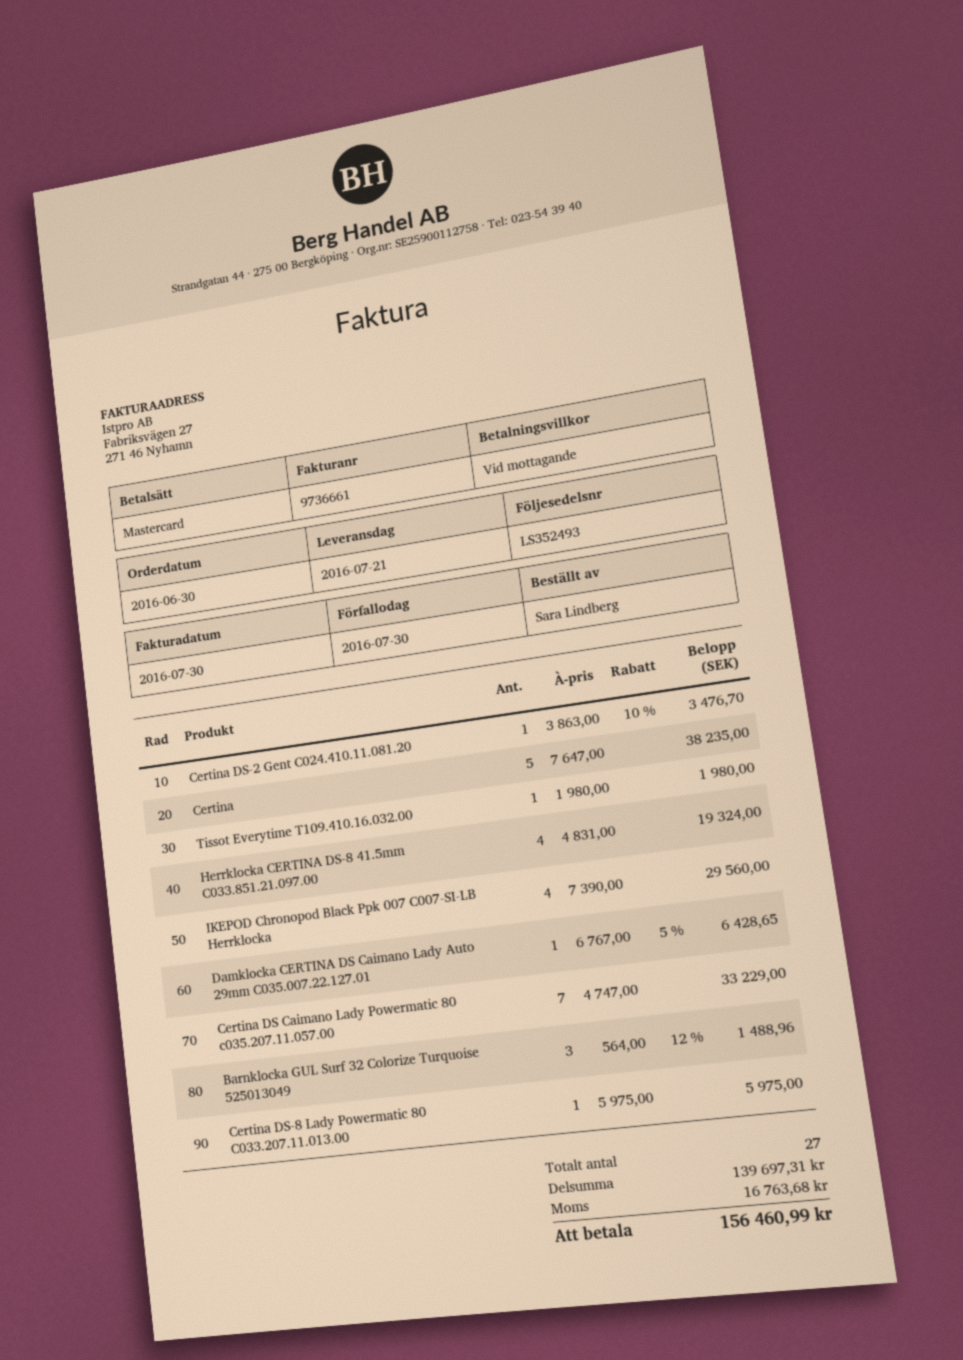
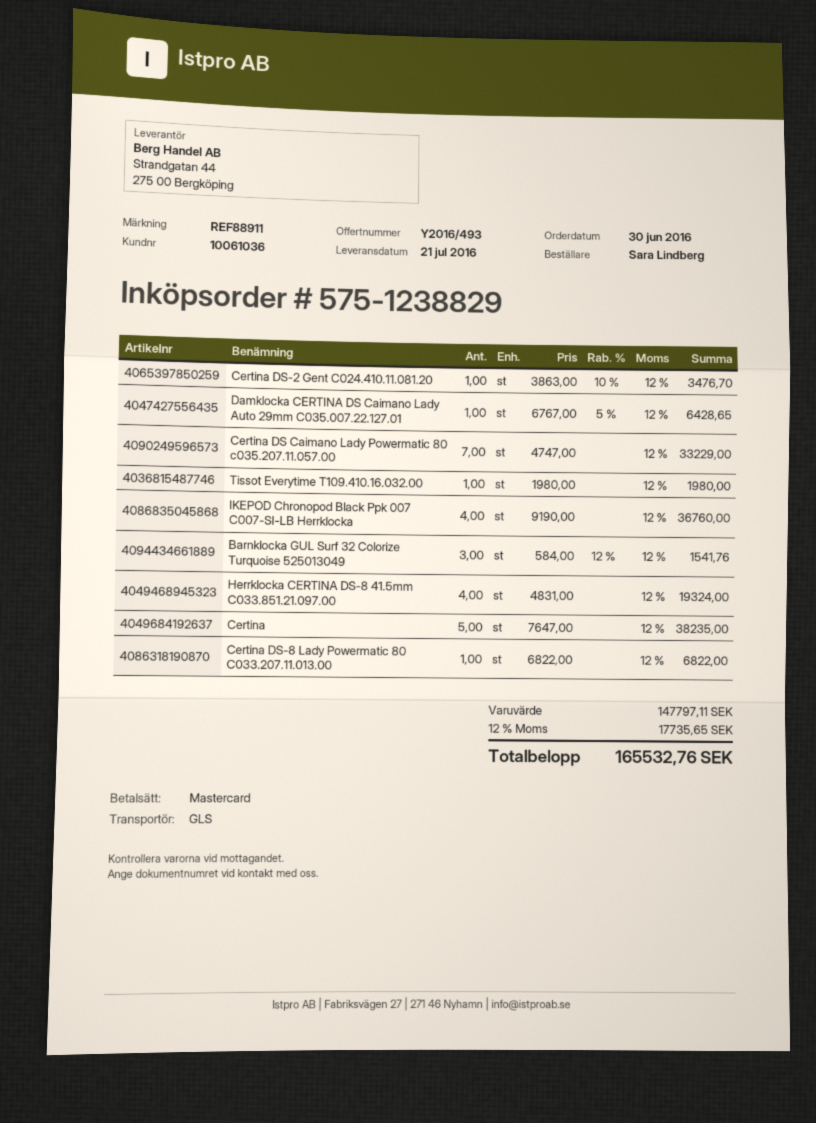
IKEPOD Chronopod Black Ppk 007 C007-SI-LB Herrklocka: 4 x 7390.00 = 29560.00 -> 4 x 9190.00 = 36760.00
Barnklocka GUL Surf 32 Colorize Turquoise 525013049: 3 x 564.00 - 12% = 1488.96 -> 3 x 584.00 - 12% = 1541.76
Certina DS-8 Lady Powermatic 80 C033.207.11.013.00: 1 x 5975.00 = 5975.00 -> 1 x 6822.00 = 6822.00
subtotal: 139697.31 -> 147797.11
tax: 16763.68 -> 17735.65
total: 156460.99 -> 165532.76

